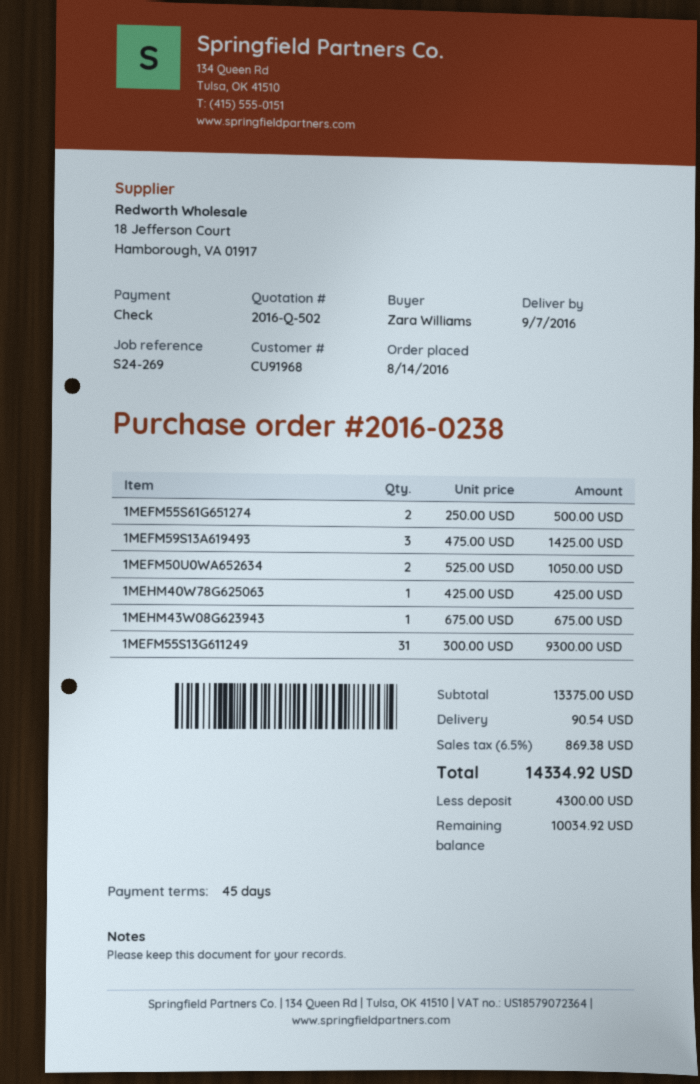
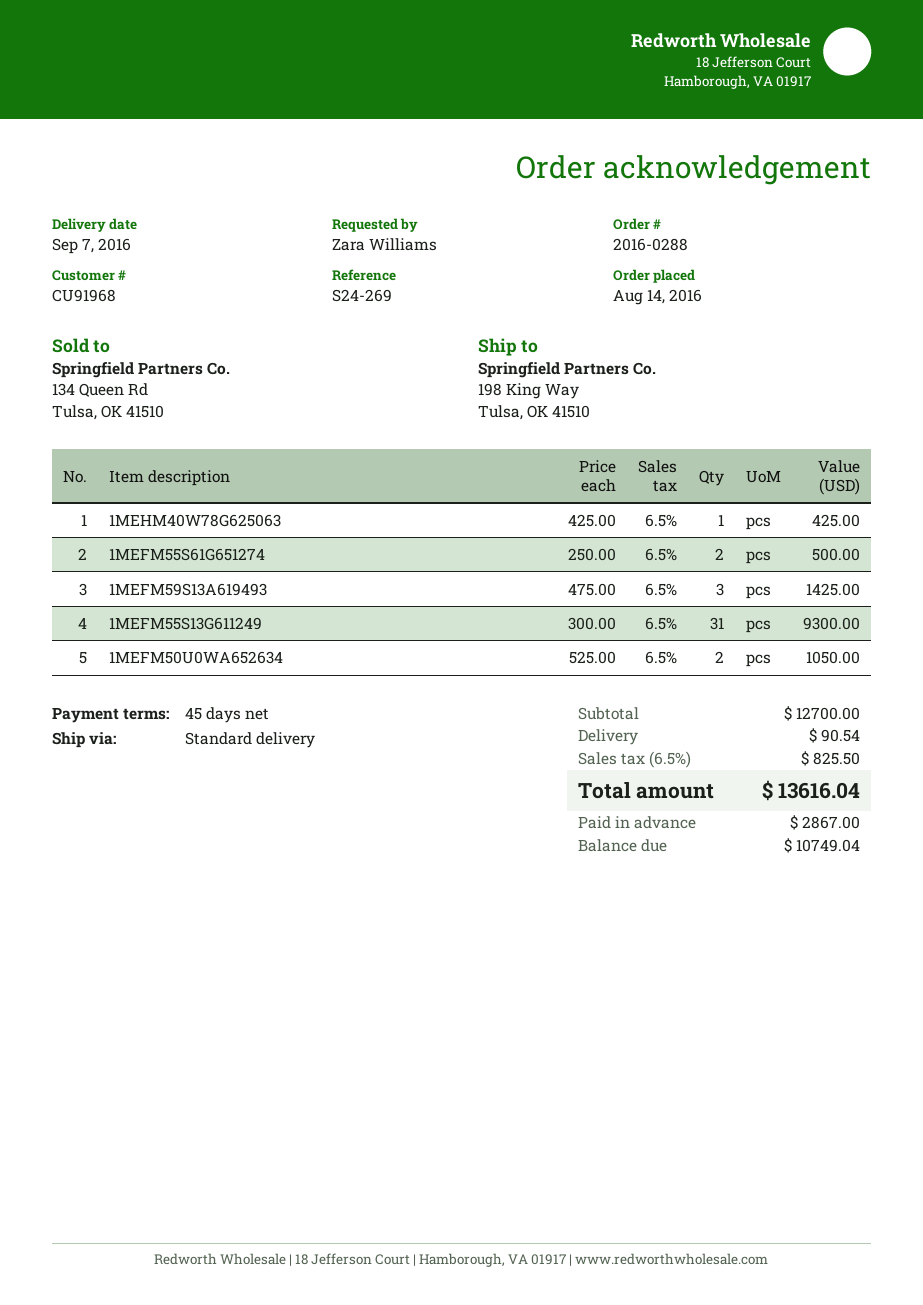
order number: 2016-0238 -> 2016-0288
1MEHM43W08G623943: 1 x 675.00 = 675.00 -> none
subtotal: 13375.00 -> 12700.00
tax: 6.5% = 869.38 -> 6.5% = 825.50
total: 14334.92 -> 13616.04
deposit: 4300.00 -> 2867.00
balance: 10034.92 -> 10749.04

